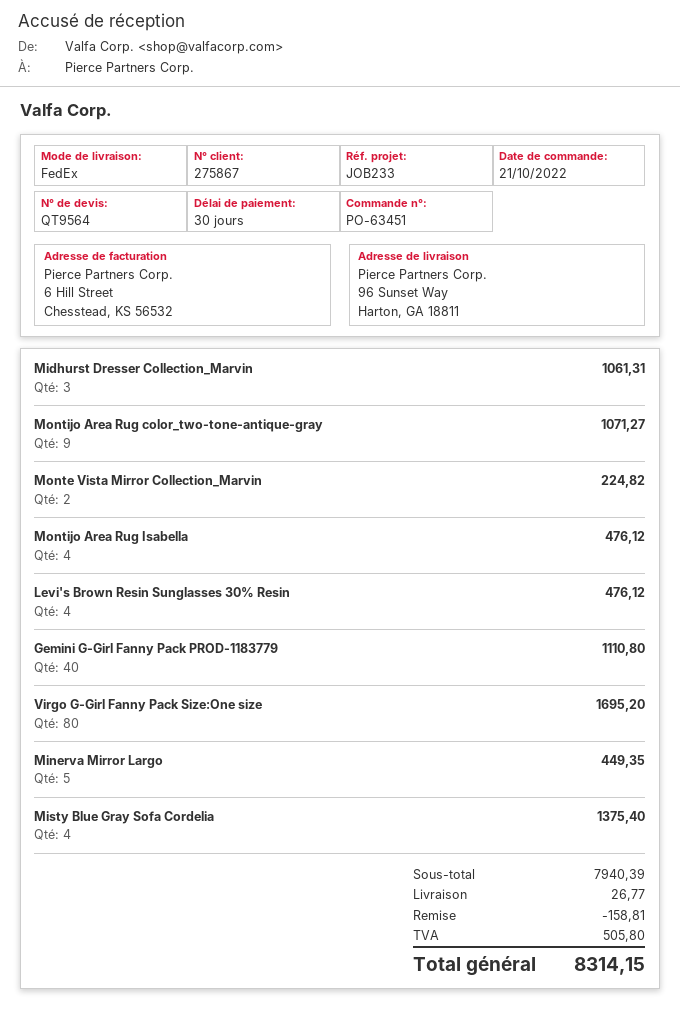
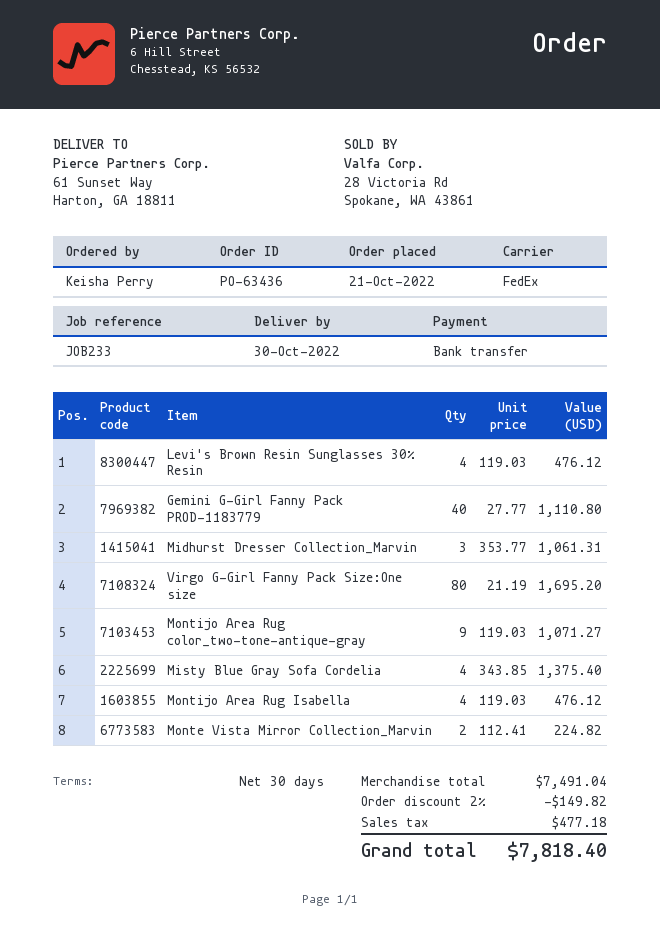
order number: PO-63451 -> PO-63436
ship to: 96 Sunset Way, Harton, GA 18811 -> 61 Sunset Way, Harton, GA 18811
Minerva Mirror Largo: 5 for 449.35 -> none
subtotal: 7940.39 -> 7491.04
discount: 158.81 -> 149.82
shipping: 26.77 -> none
tax: 505.80 -> 477.18
total: 8314.15 -> 7818.40

